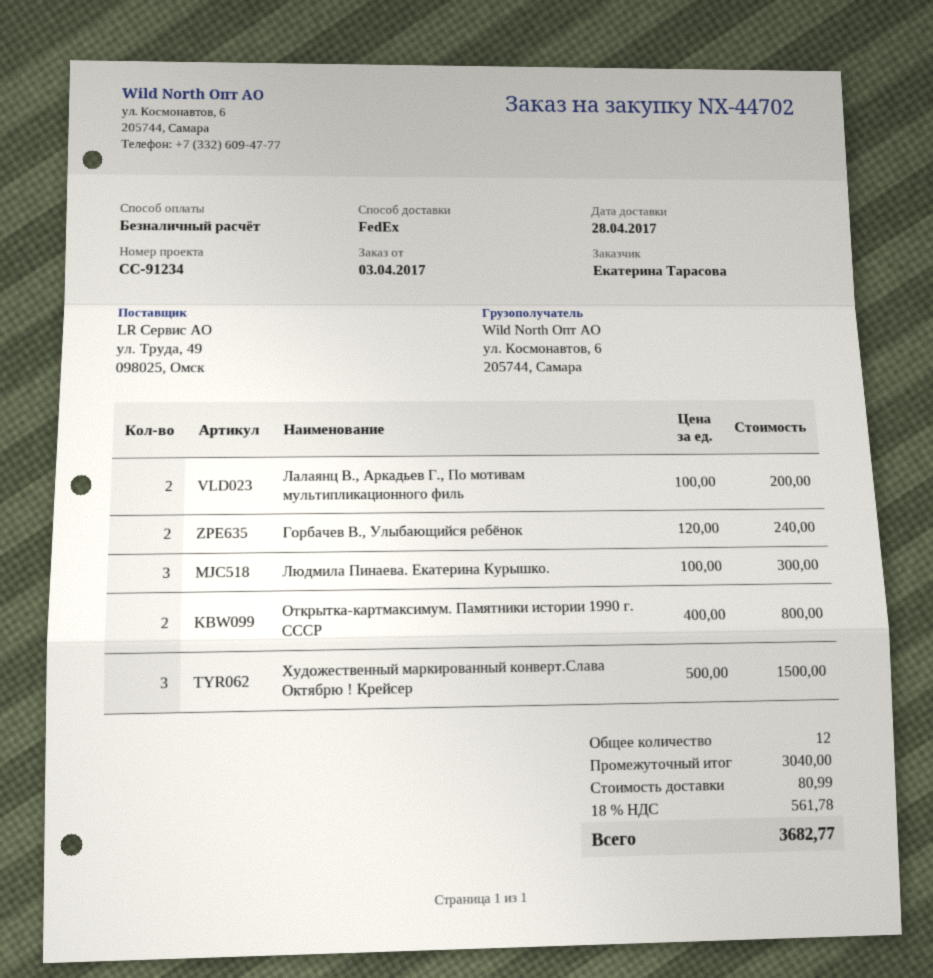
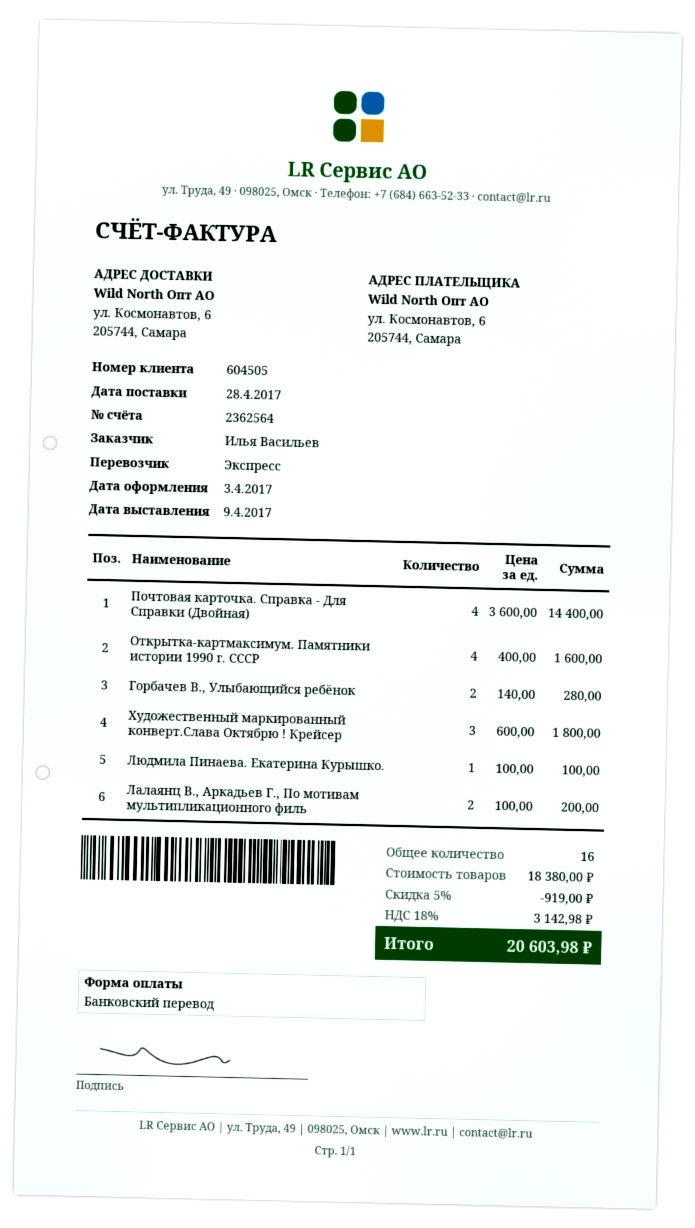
ordered by: Екатерина Тарасова -> Илья Васильев
shipping method: FedEx -> express
Горбачев В., Улыбающийся ребёнок: 2 x 120.00 = 240.00 -> 2 x 140.00 = 280.00
Людмила Пинаева. Екатерина Курышко.: 3 x 100.00 = 300.00 -> 1 x 100.00 = 100.00
Открытка-картмаксимум. Памятники истории 1990 г. СССР: 2 x 400.00 = 800.00 -> 4 x 400.00 = 1600.00
Художественный маркированный конверт.Слава Октябрю ! Крейсер: 3 x 500.00 = 1500.00 -> 3 x 600.00 = 1800.00
Почтовая карточка. Справка - Для Справки (Двойная): none -> 4 x 3600.00 = 14400.00
total quantity: 12 -> 16
subtotal: 3040.00 -> 18380.00
discount: none -> 5% = 919.00
shipping: 80.99 -> none
tax: 18% = 561.78 -> 18% = 3142.98
total: 3682.77 -> 20603.98

